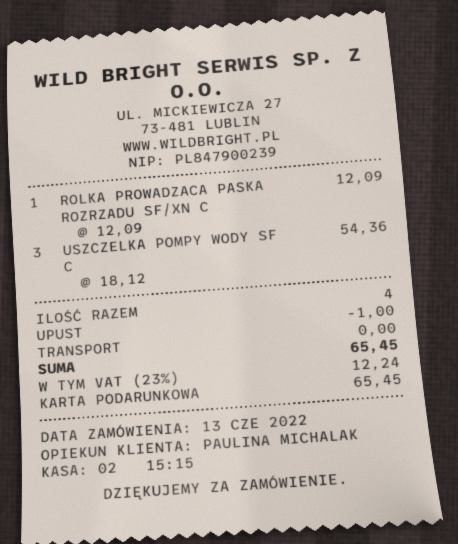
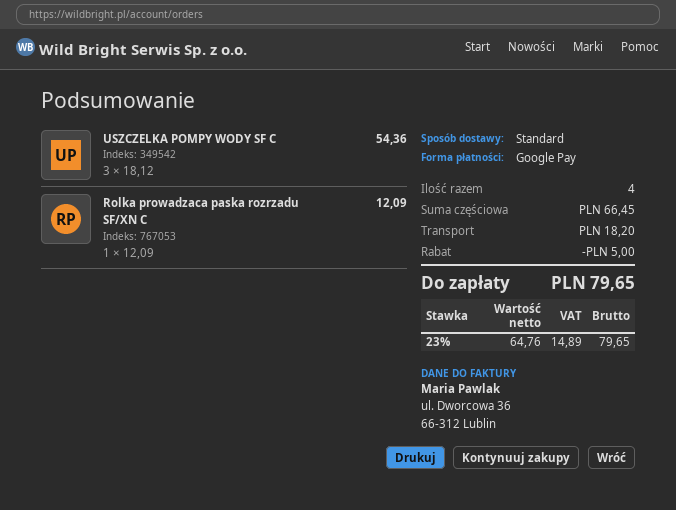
payment method: gift card -> Google Pay
discount: 1.00 -> 5.00
shipping: 0.00 -> 18.20
tax: 23% = 12.24 -> 23% = 14.89
total: 65.45 -> 79.65

